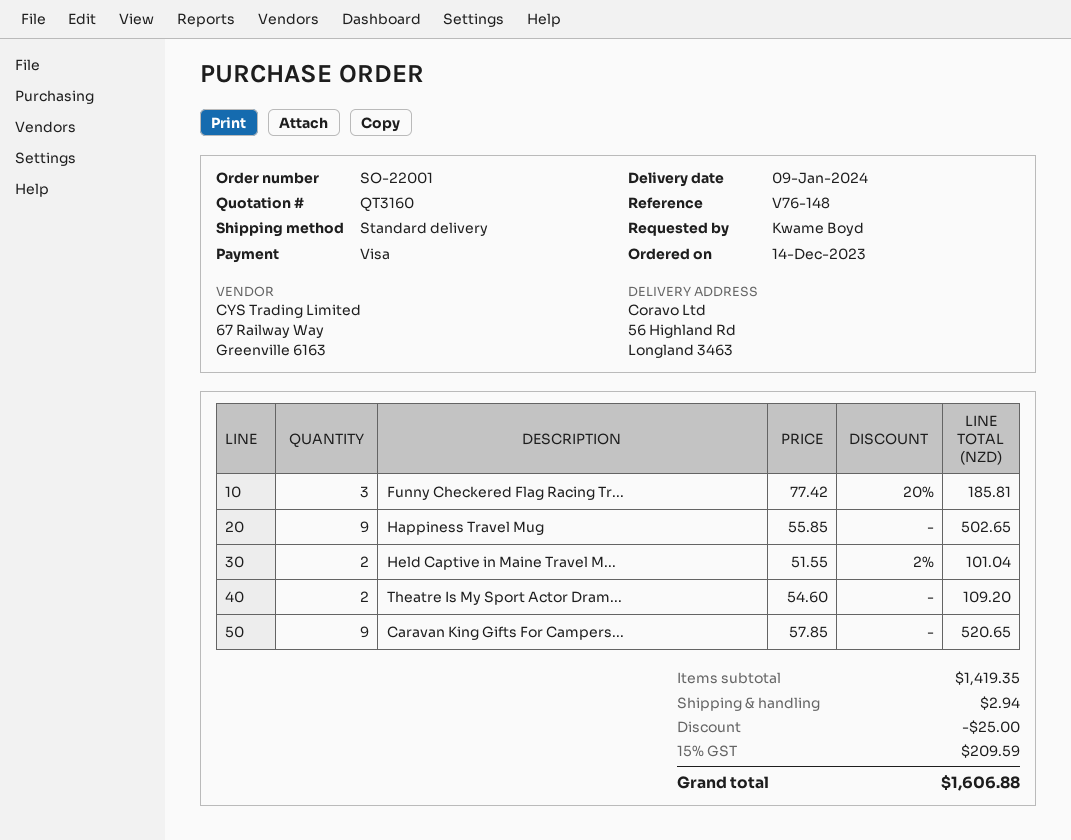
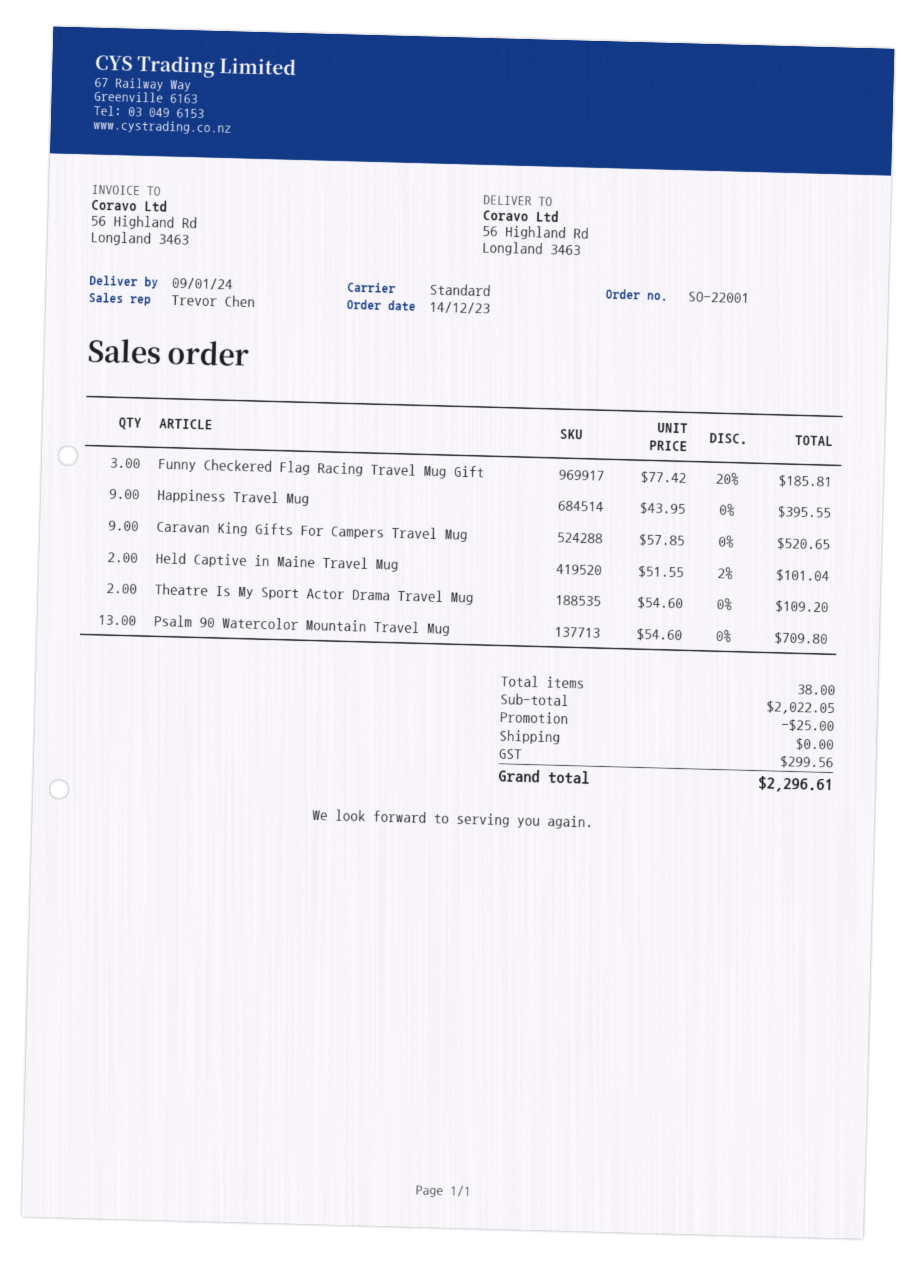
Happiness Travel Mug: 9 x 55.85 = 502.65 -> 9 x 43.95 = 395.55
Psalm 90 Watercolor Mountain Travel Mug: none -> 13 x 54.60 = 709.80
subtotal: 1419.35 -> 2022.05
shipping: 2.94 -> 0.00
tax: 209.59 -> 299.56
total: 1606.88 -> 2296.61

